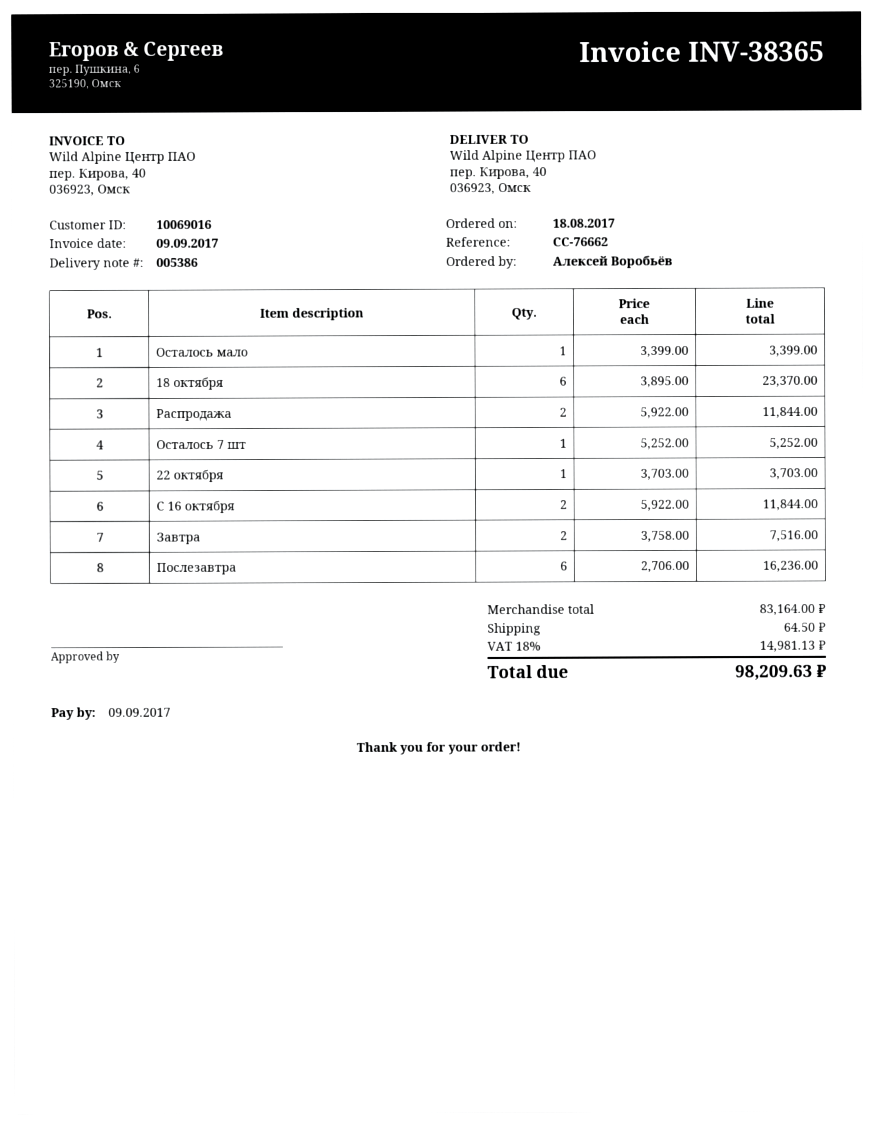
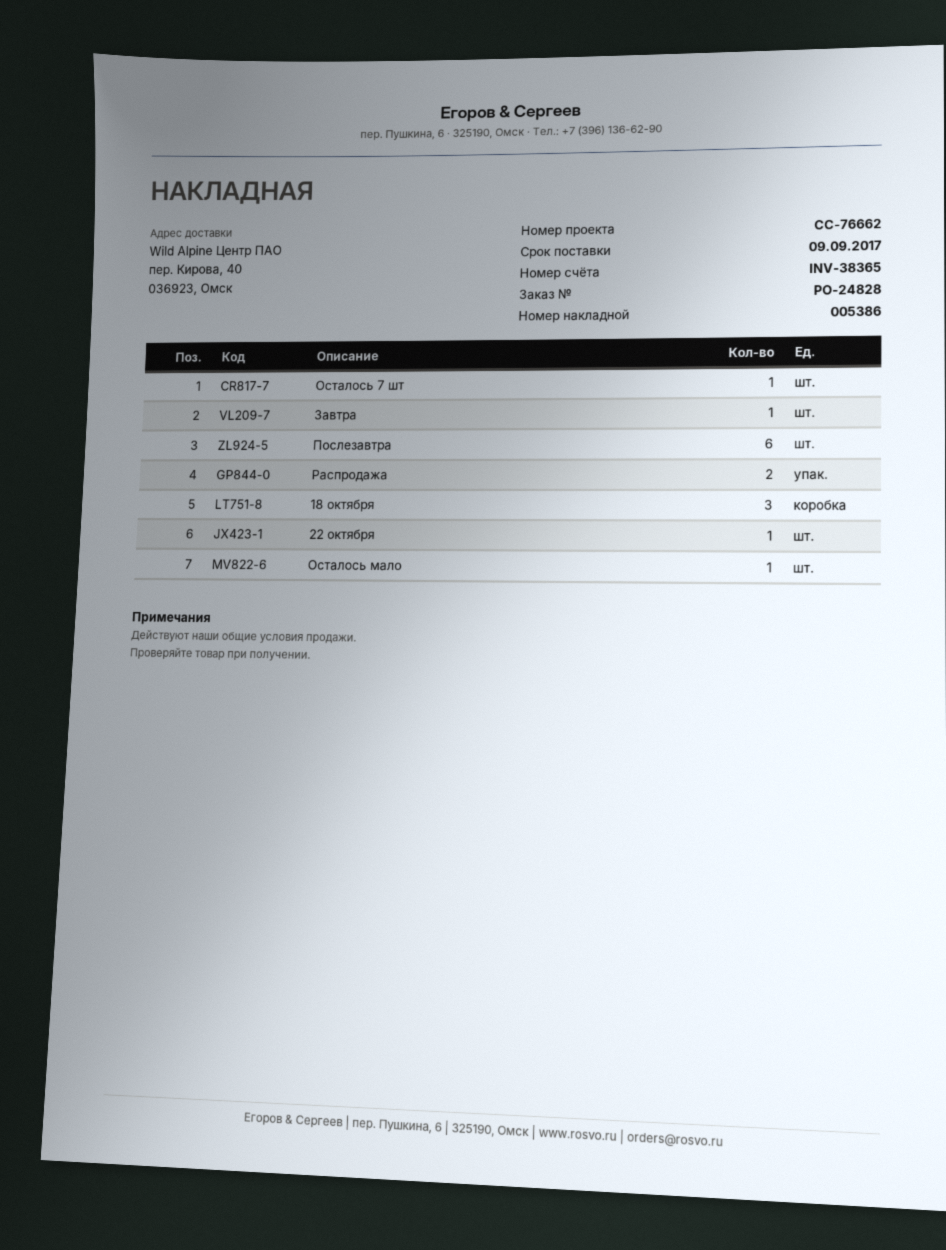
18 октября: 6 -> 3
С 16 октября: 2 -> none
Завтра: 2 -> 1

